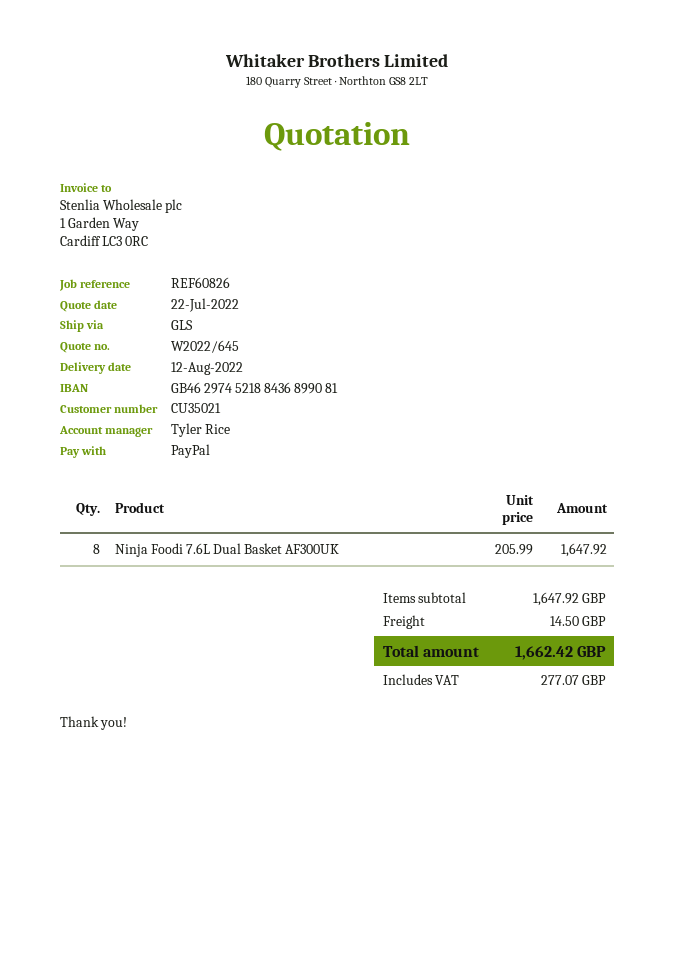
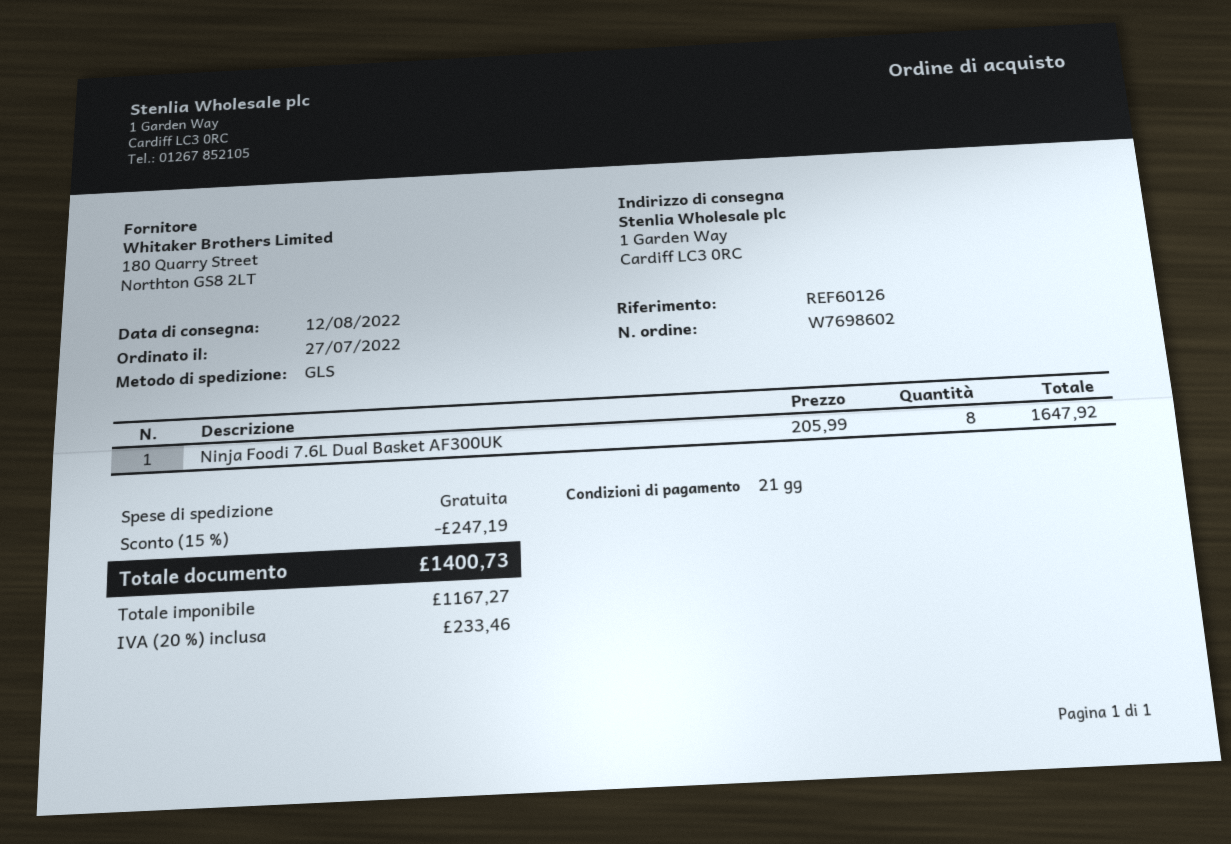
reference: REF60826 -> REF60126
discount: none -> 15% = 247.19
shipping: 14.50 -> 0.00
tax: 277.07 -> 233.46
total: 1662.42 -> 1400.73

